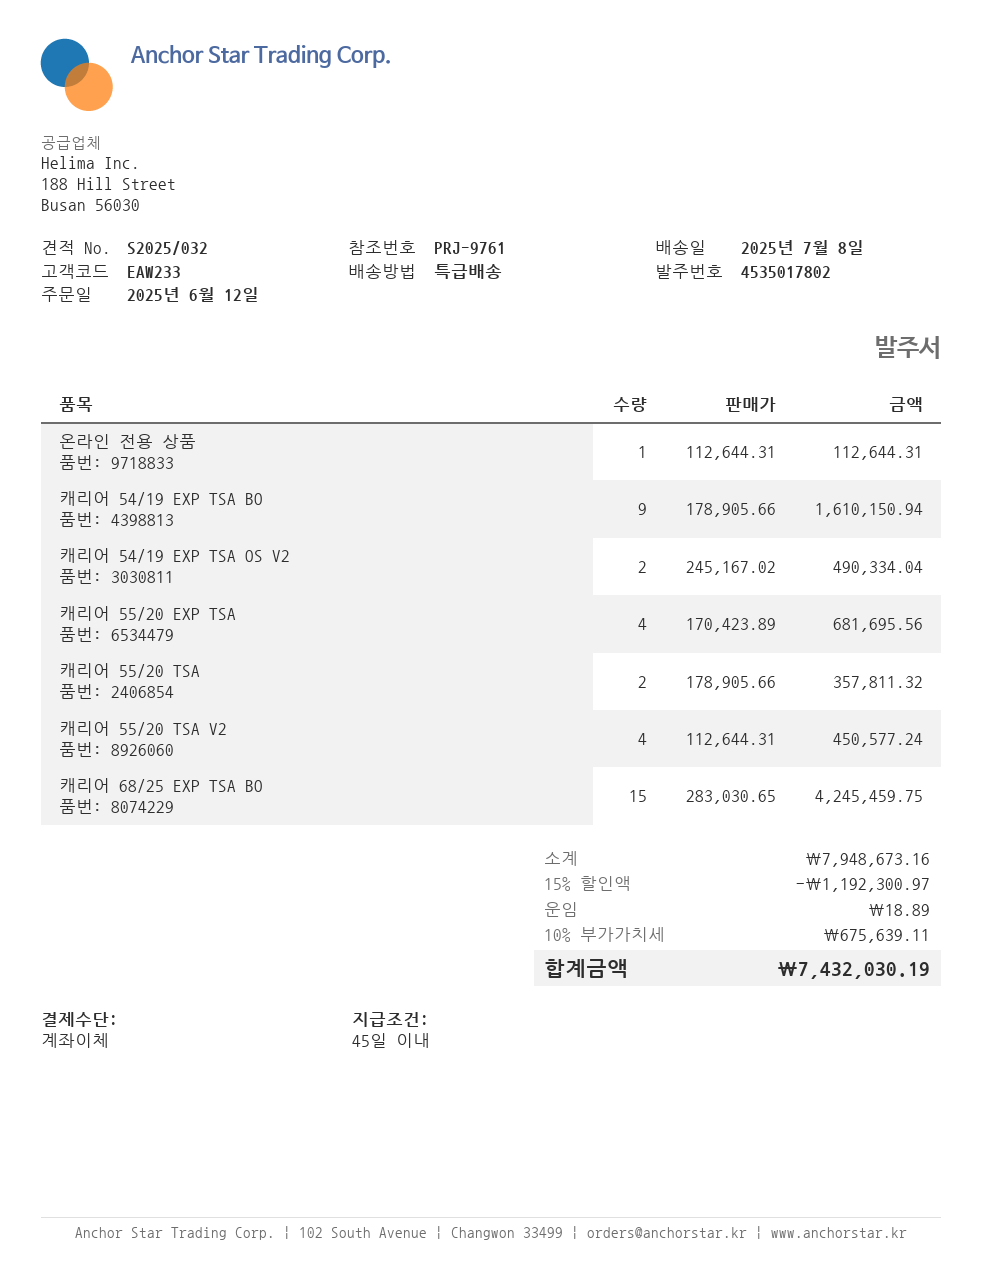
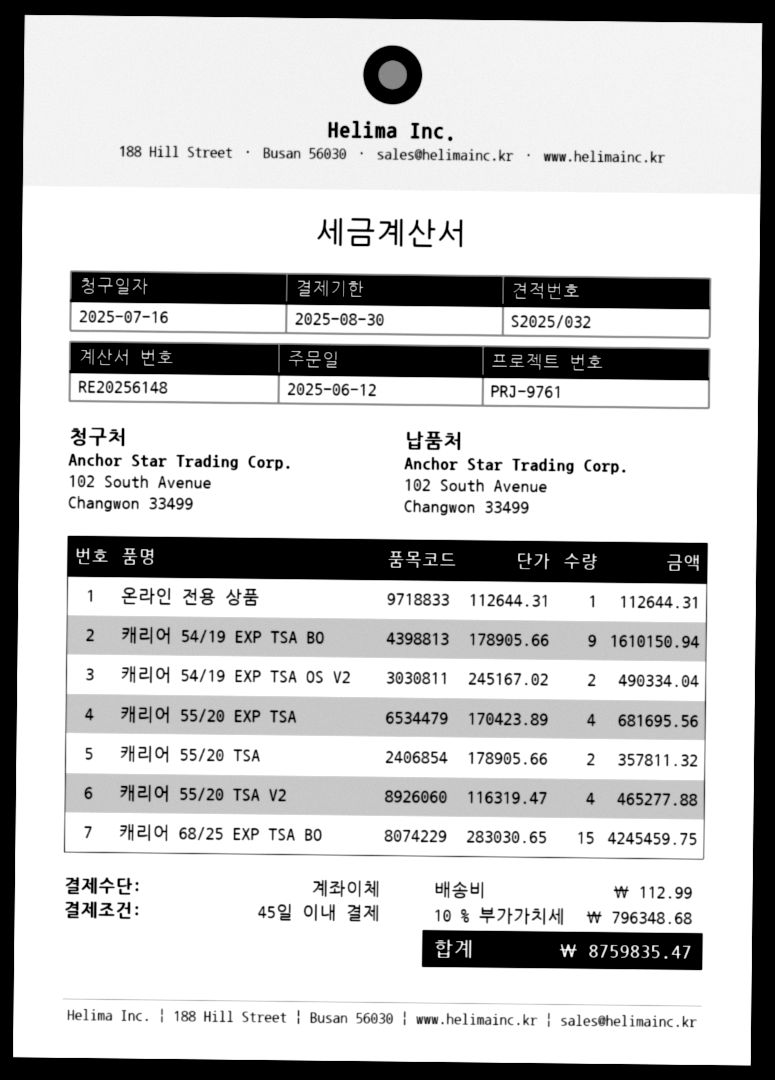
캐리어 55/20 TSA V2: 4 x 112644.31 = 450577.24 -> 4 x 116319.47 = 465277.88
discount: 15% = 1192300.97 -> none
shipping: 18.89 -> 112.99
tax: 10% = 675639.11 -> 10% = 796348.68
total: 7432030.19 -> 8759835.47

